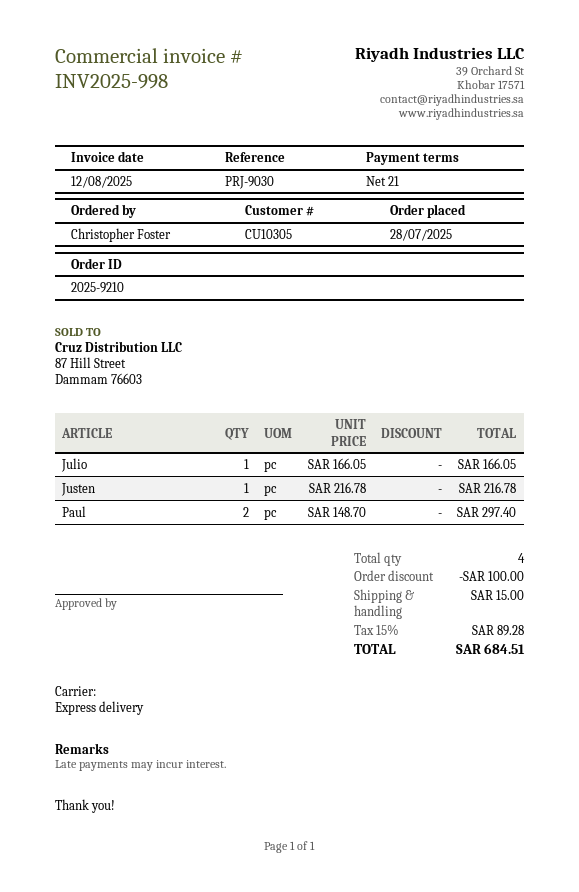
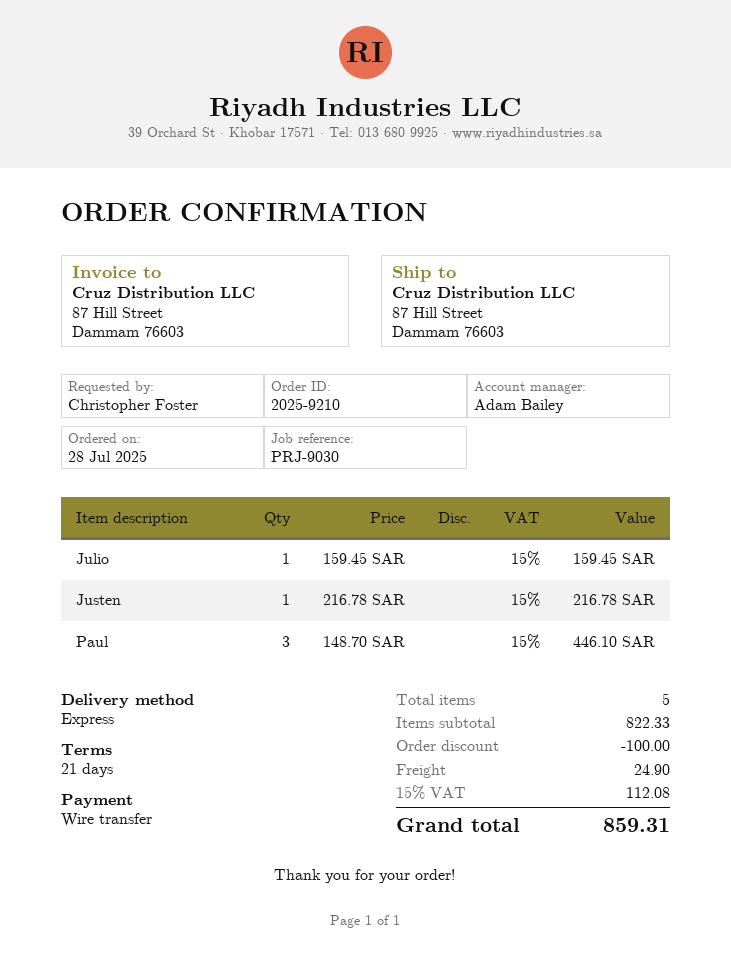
Julio: 1 x 166.05 = 166.05 -> 1 x 159.45 = 159.45
Paul: 2 x 148.70 = 297.40 -> 3 x 148.70 = 446.10
total quantity: 4 -> 5
shipping: 15.00 -> 24.90
tax: 15% = 89.28 -> 15% = 112.08
total: 684.51 -> 859.31

